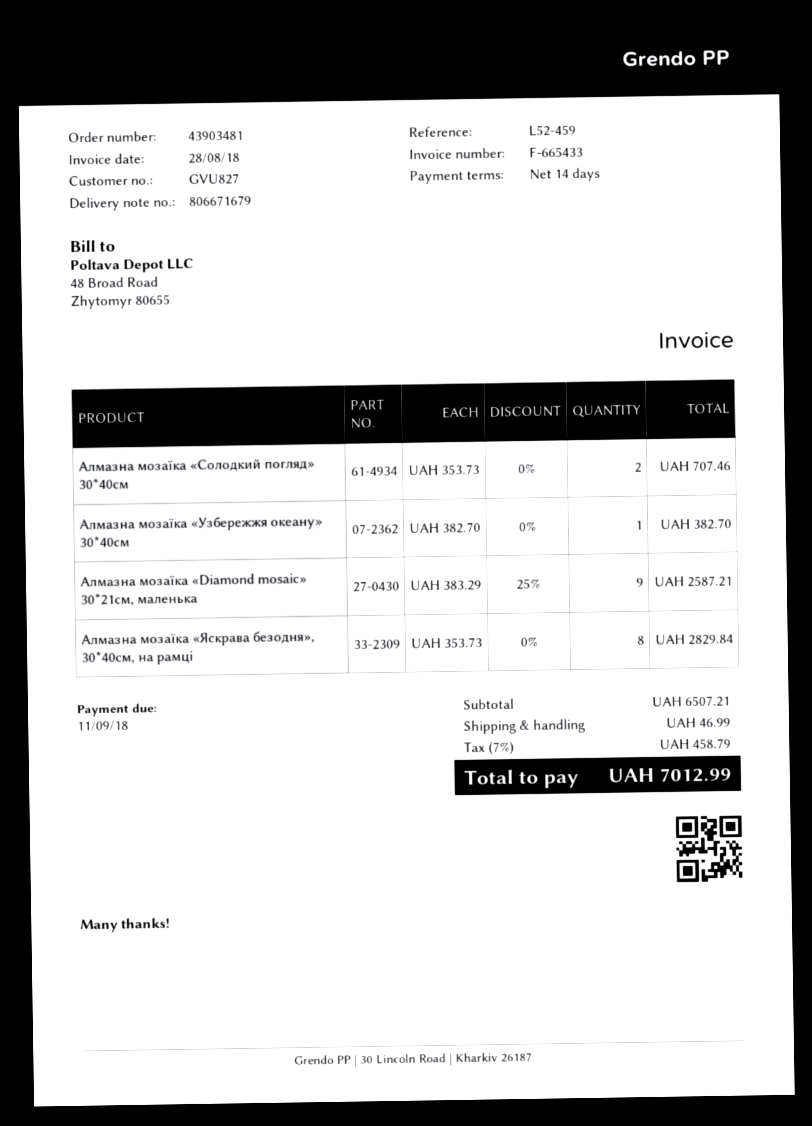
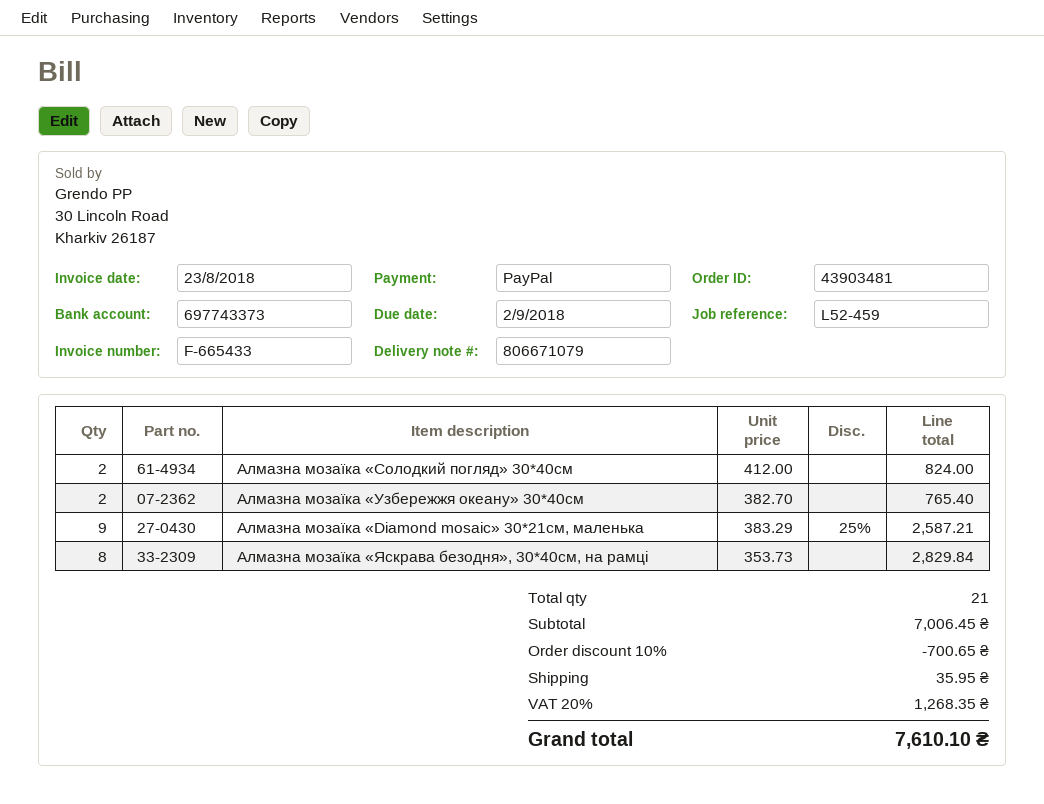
delivery note number: 806671679 -> 806671079
invoice date: 2018-08-28 -> 2018-08-23
due date: 2018-09-11 -> 2018-09-02
Алмазна мозаїка «Солодкий погляд» 30*40см: 2 x 353.73 = 707.46 -> 2 x 412.00 = 824.00
Алмазна мозаїка «Узбережжя океану» 30*40см: 1 x 382.70 = 382.70 -> 2 x 382.70 = 765.40
subtotal: 6507.21 -> 7006.45
discount: none -> 10% = 700.65
shipping: 46.99 -> 35.95
tax: 7% = 458.79 -> 20% = 1268.35
total: 7012.99 -> 7610.10

